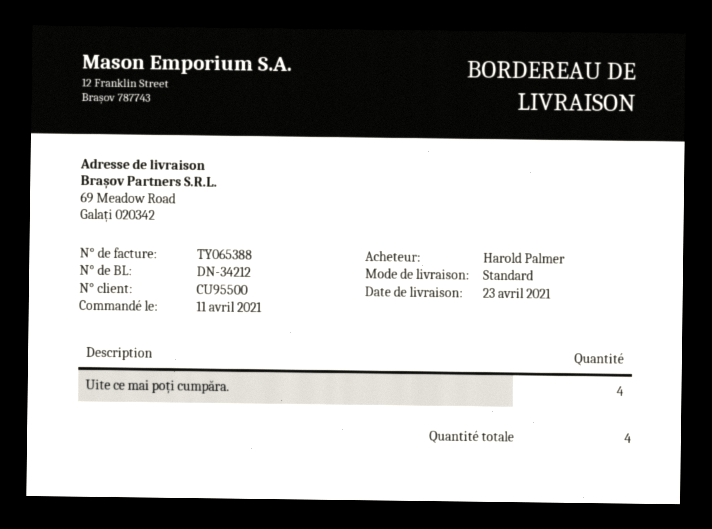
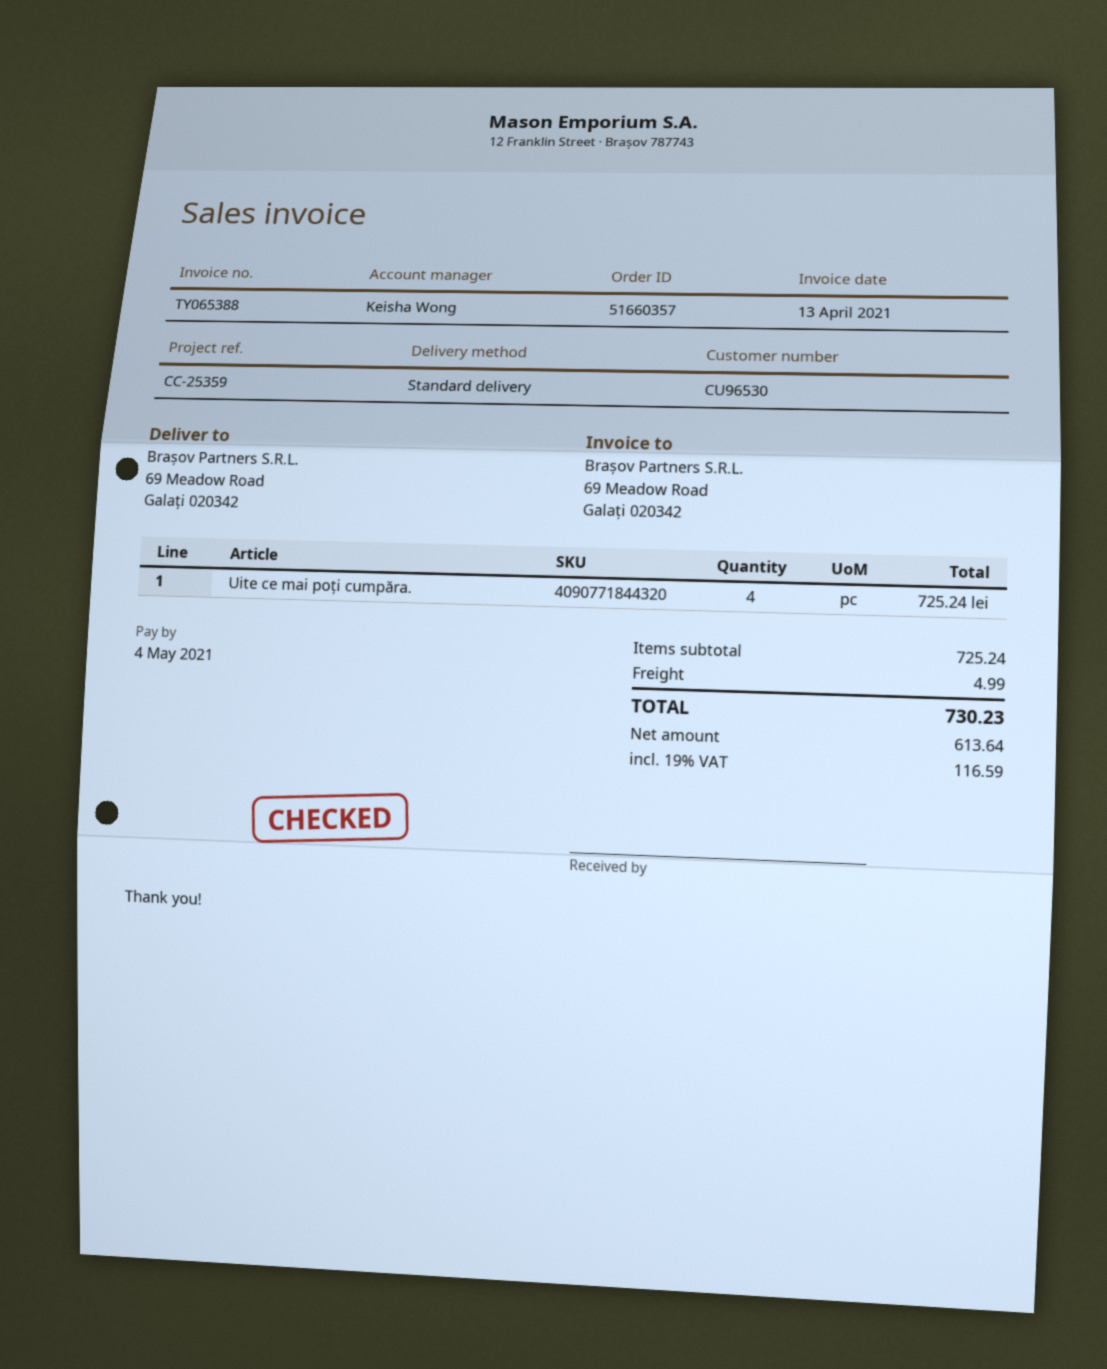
customer number: CU95500 -> CU96530

